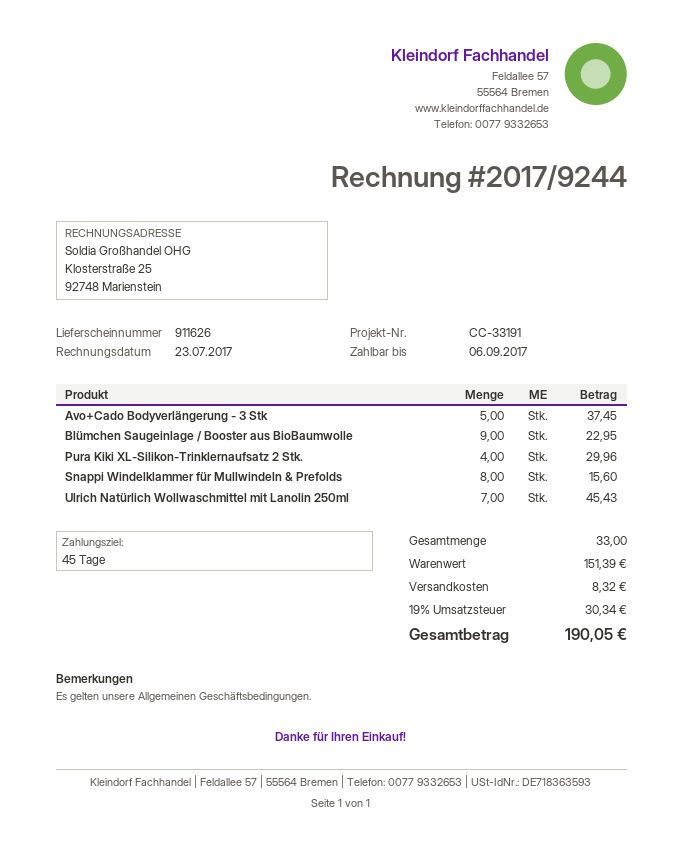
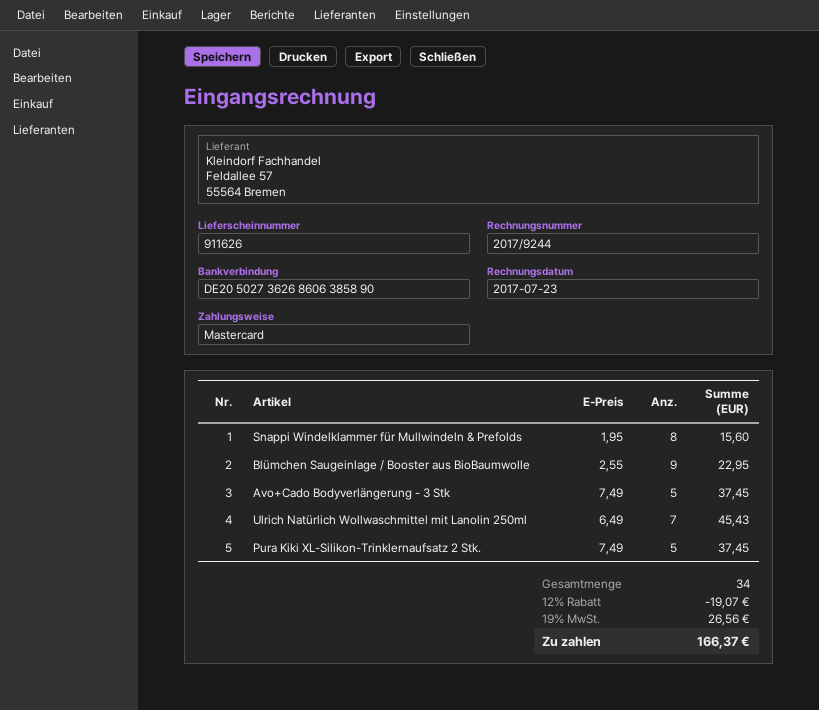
Pura Kiki XL-Silikon-Trinklernaufsatz 2 Stk.: 4 for 29.96 -> 5 for 37.45
total quantity: 33 -> 34
discount: none -> 12% = 19.07
shipping: 8.32 -> none
tax: 19% = 30.34 -> 19% = 26.56
total: 190.05 -> 166.37

